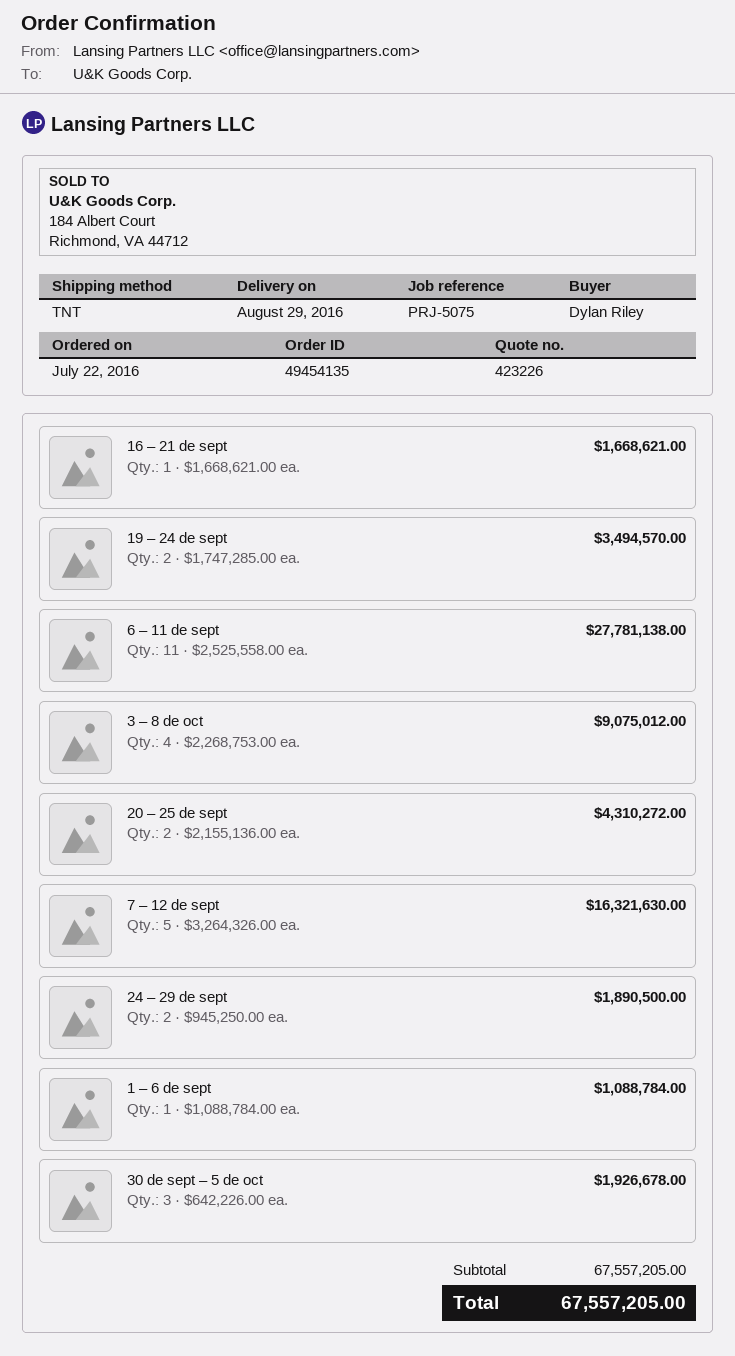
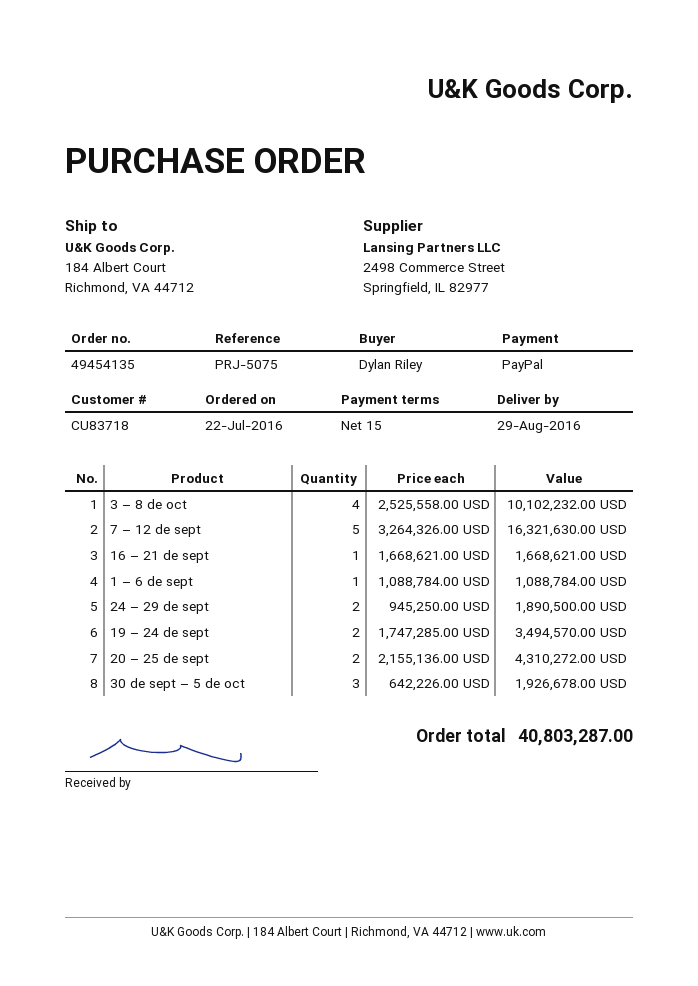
6 – 11 de sept: 11 x 2525558.00 = 27781138.00 -> none
3 – 8 de oct: 4 x 2268753.00 = 9075012.00 -> 4 x 2525558.00 = 10102232.00
total: 67557205.00 -> 40803287.00

